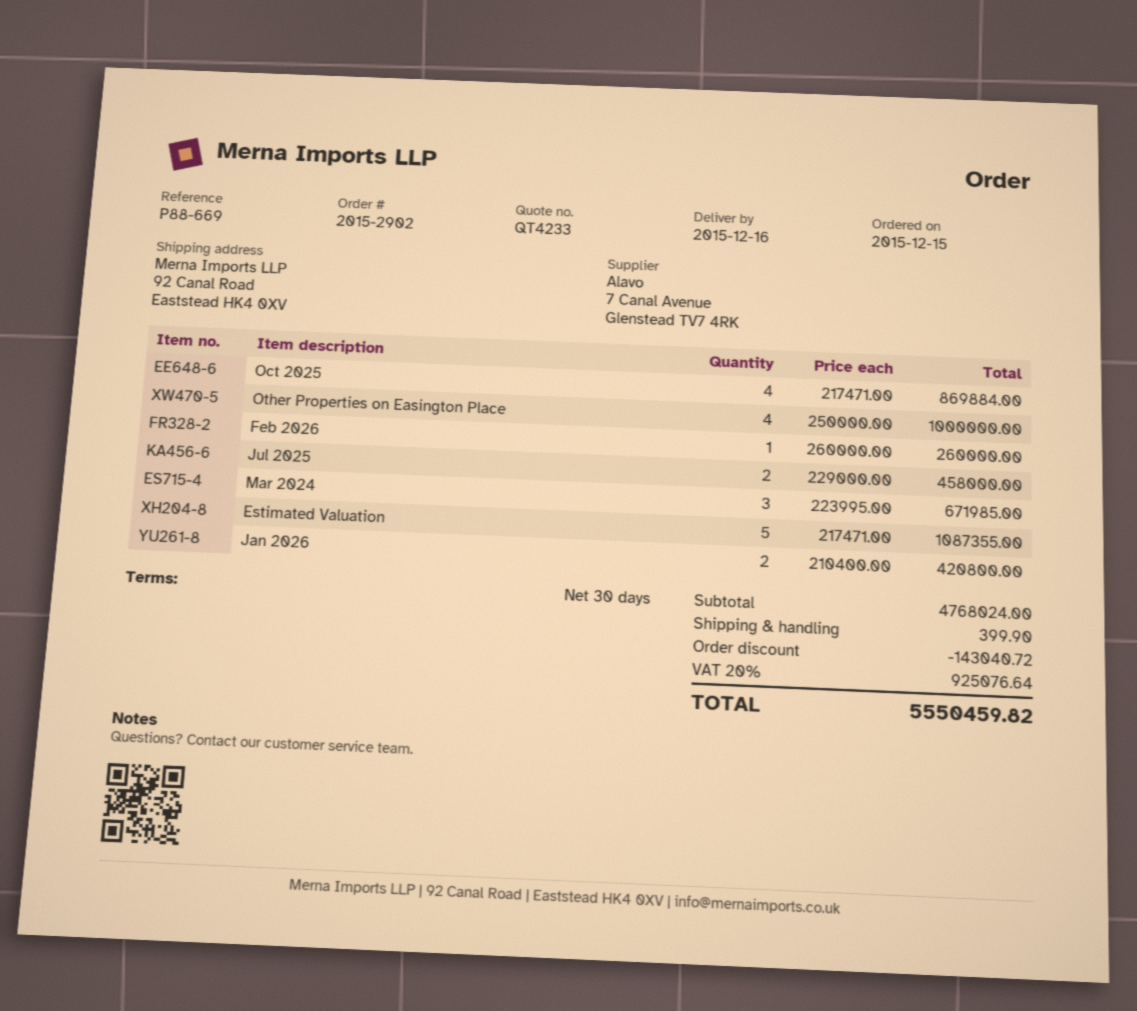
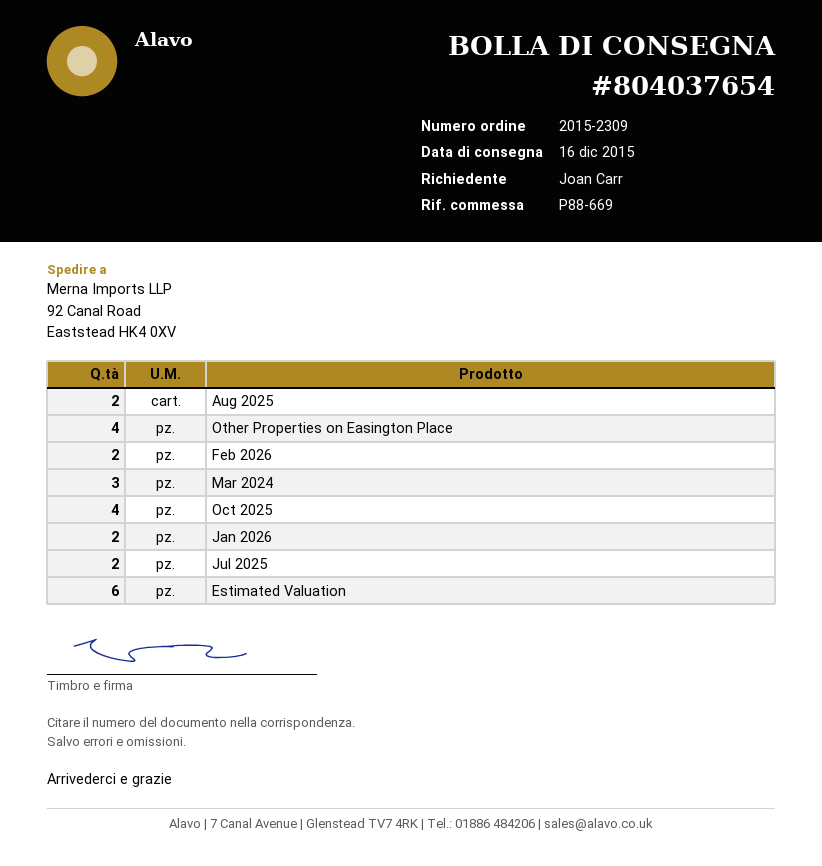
order number: 2015-2902 -> 2015-2309
Feb 2026: 1 -> 2
Estimated Valuation: 5 -> 6
Aug 2025: none -> 2

